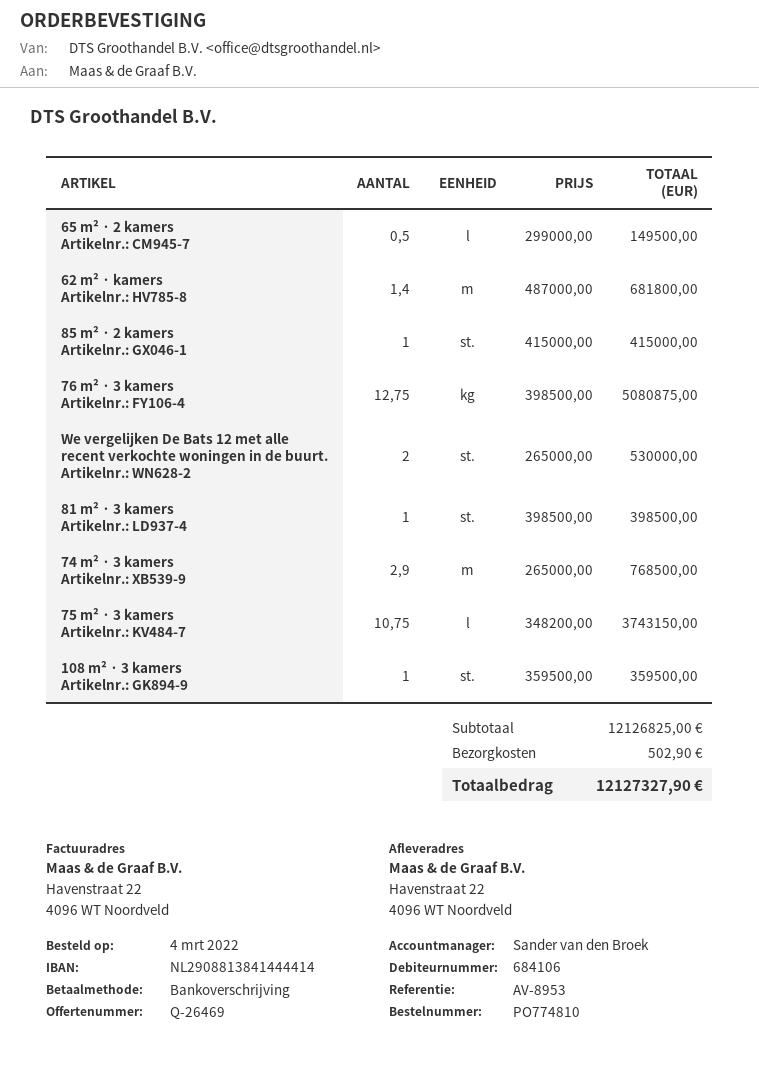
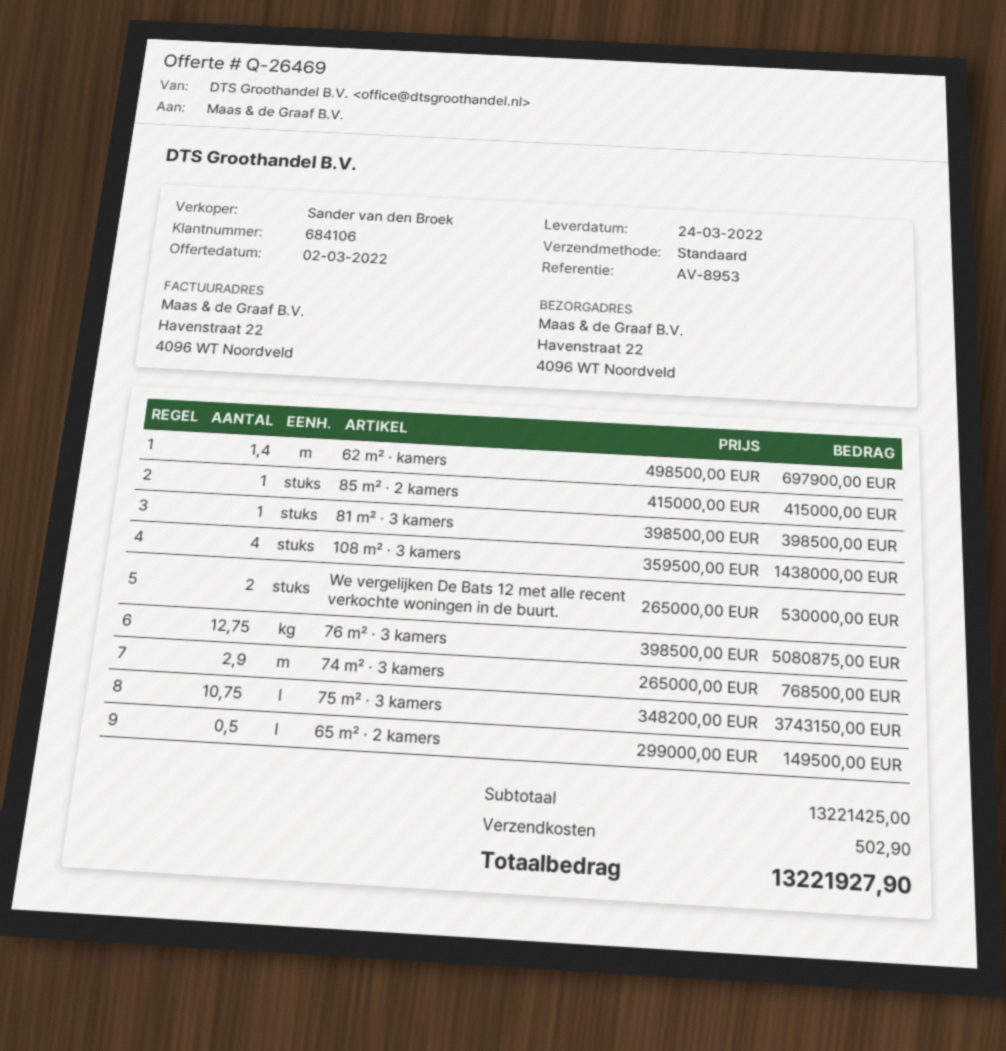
62 m² · kamers: 1.4 x 487000.00 = 681800.00 -> 1.4 x 498500.00 = 697900.00
108 m² · 3 kamers: 1 x 359500.00 = 359500.00 -> 4 x 359500.00 = 1438000.00
subtotal: 12126825.00 -> 13221425.00
total: 12127327.90 -> 13221927.90

